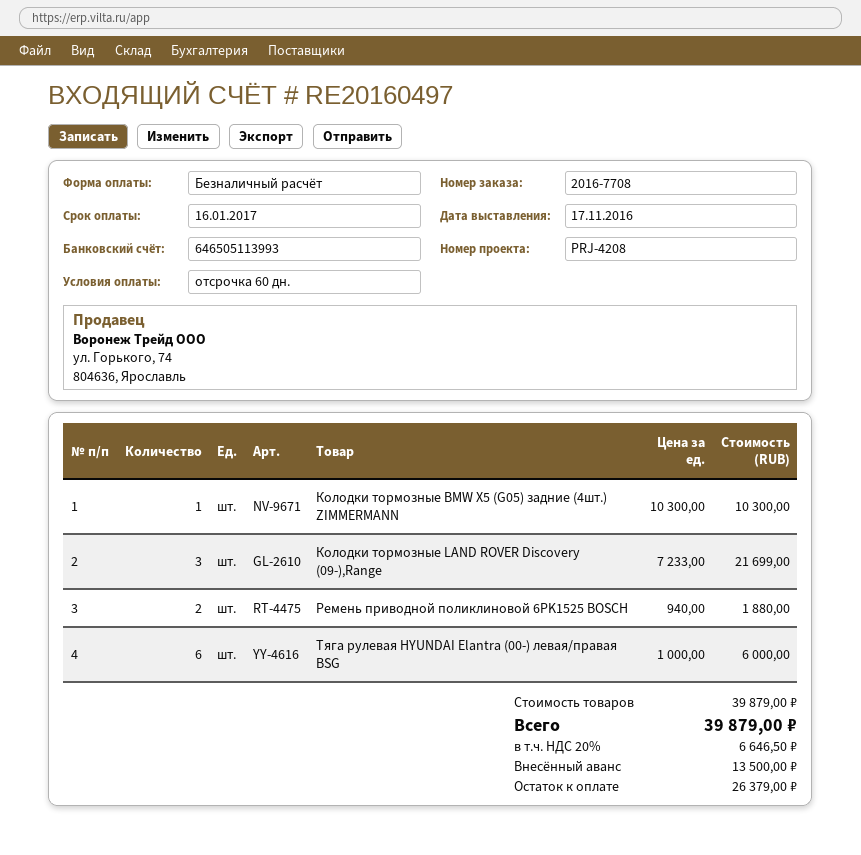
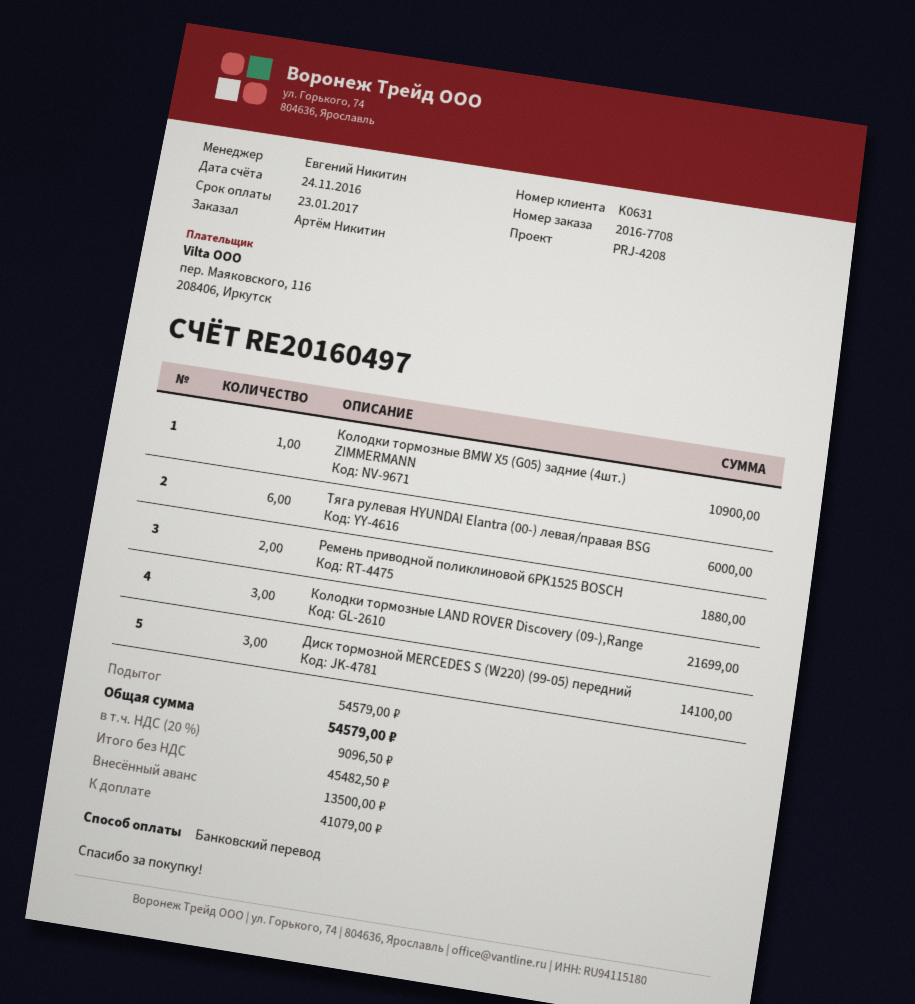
invoice date: 2016-11-17 -> 2016-11-24
due date: 2017-01-16 -> 2017-01-23
Колодки тормозные BMW X5 (G05) задние (4шт.) ZIMMERMANN: 1 for 10300.00 -> 1 for 10900.00
Диск тормозной MERCEDES S (W220) (99-05) передний: none -> 3 for 14100.00
subtotal: 39879.00 -> 54579.00
tax: 20% = 6646.50 -> 20% = 9096.50
total: 39879.00 -> 54579.00
balance: 26379.00 -> 41079.00

